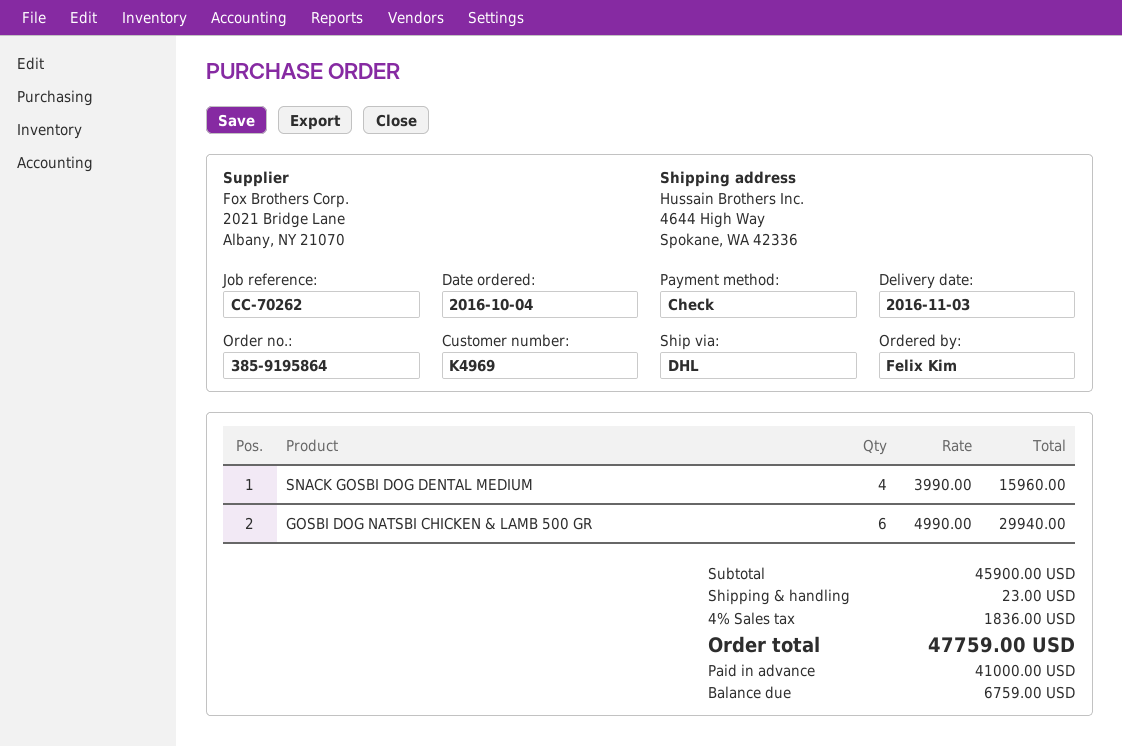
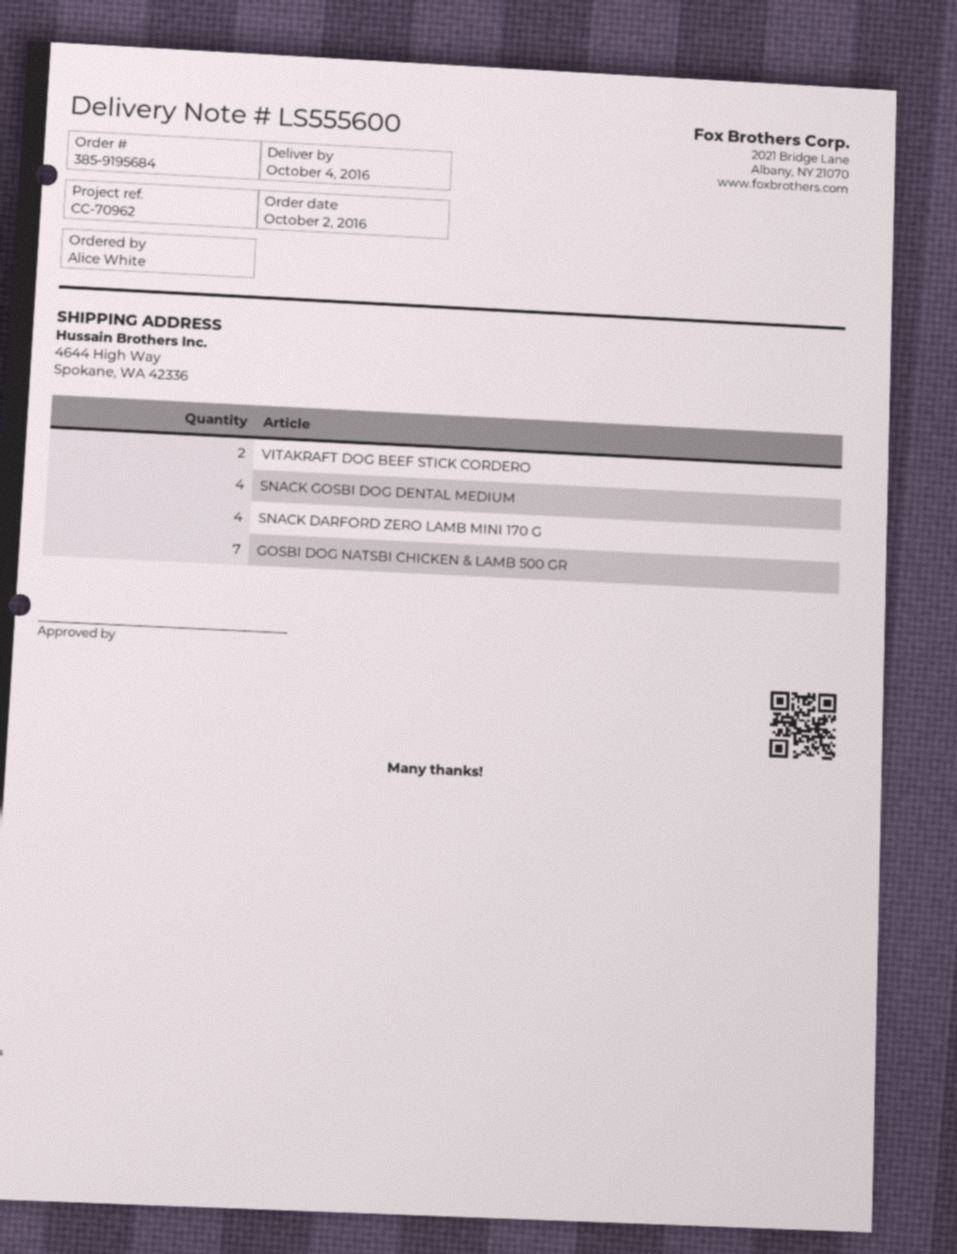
order number: 385-9195864 -> 385-9195684
order date: 2016-10-04 -> 2016-10-02
delivery date: 2016-11-03 -> 2016-10-04
reference: CC-70262 -> CC-70962
ordered by: Felix Kim -> Alice White
GOSBI DOG NATSBI CHICKEN & LAMB 500 GR: 6 -> 7
VITAKRAFT DOG BEEF STICK CORDERO: none -> 2
SNACK DARFORD ZERO LAMB MINI 170 G: none -> 4

